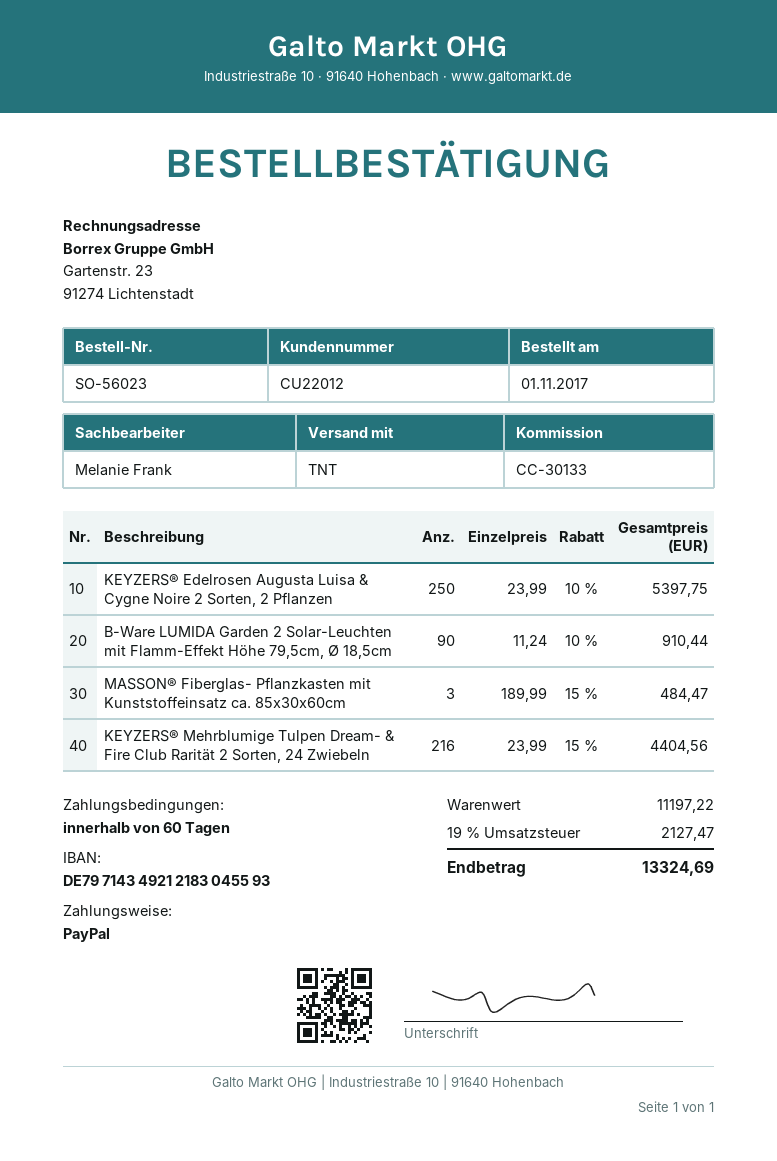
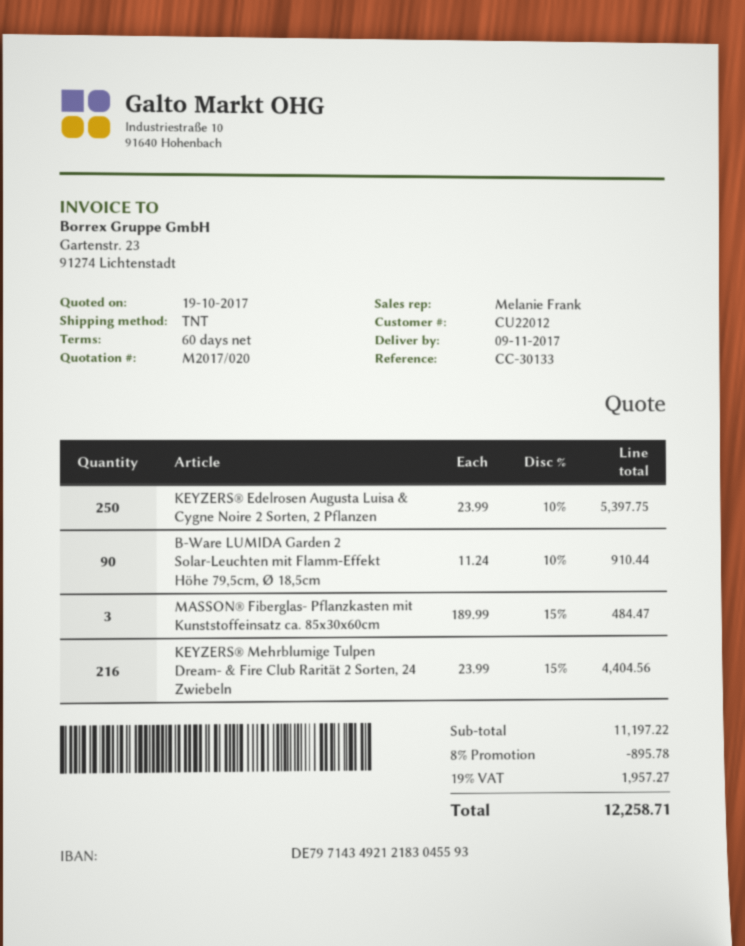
discount: none -> 8% = 895.78
tax: 19% = 2127.47 -> 19% = 1957.27
total: 13324.69 -> 12258.71

